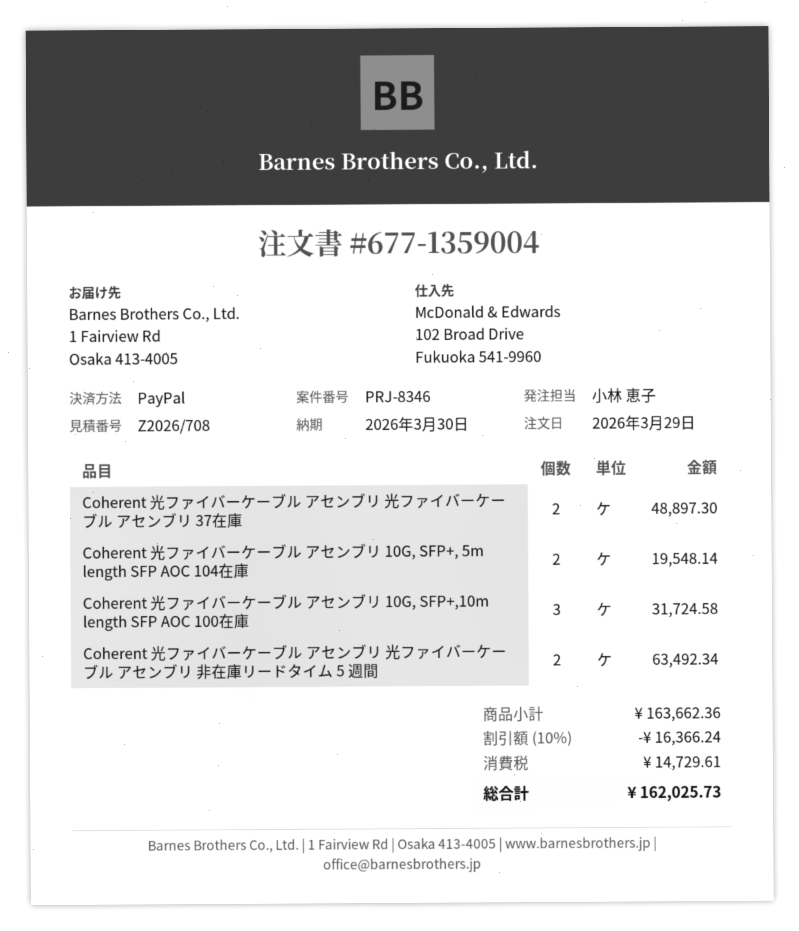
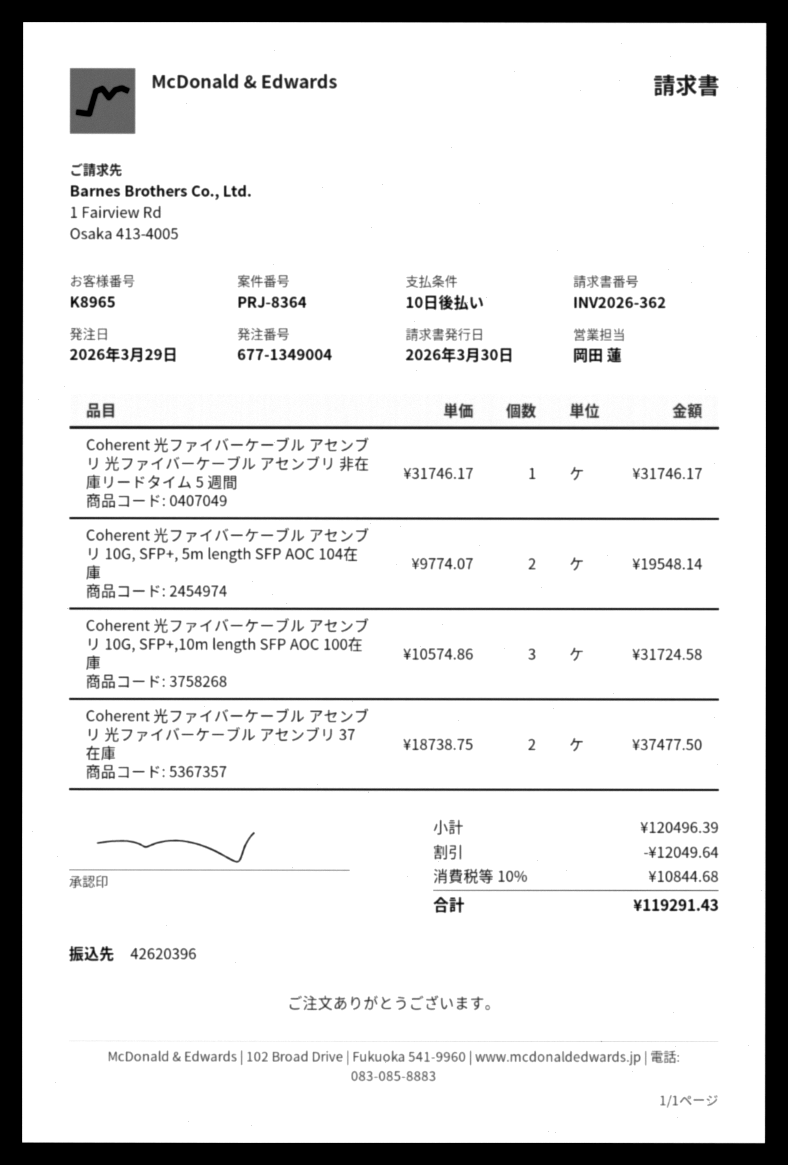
order number: 677-1359004 -> 677-1349004
reference: PRJ-8346 -> PRJ-8364
Coherent 光ファイバーケーブル アセンブリ 光ファイバーケーブル アセンブリ 37在庫: 2 for 48897.30 -> 2 for 37477.50
Coherent 光ファイバーケーブル アセンブリ 光ファイバーケーブル アセンブリ 非在庫リードタイム 5 週間: 2 for 63492.34 -> 1 for 31746.17
subtotal: 163662.36 -> 120496.39
discount: 16366.24 -> 12049.64
tax: 14729.61 -> 10844.68
total: 162025.73 -> 119291.43

